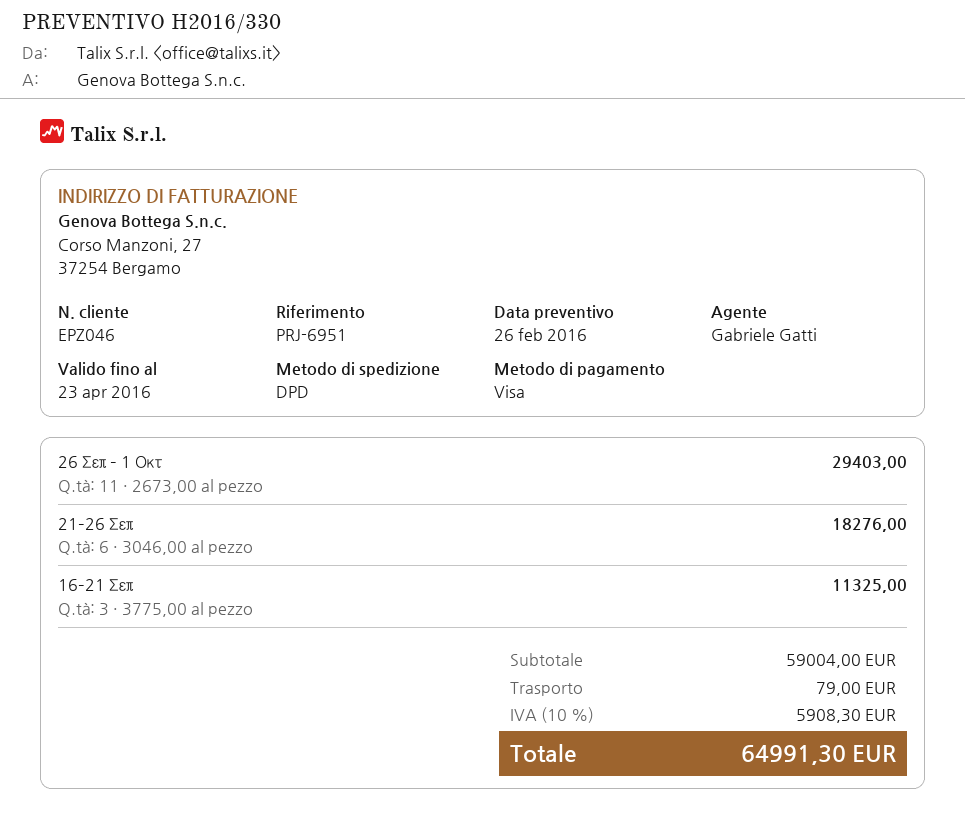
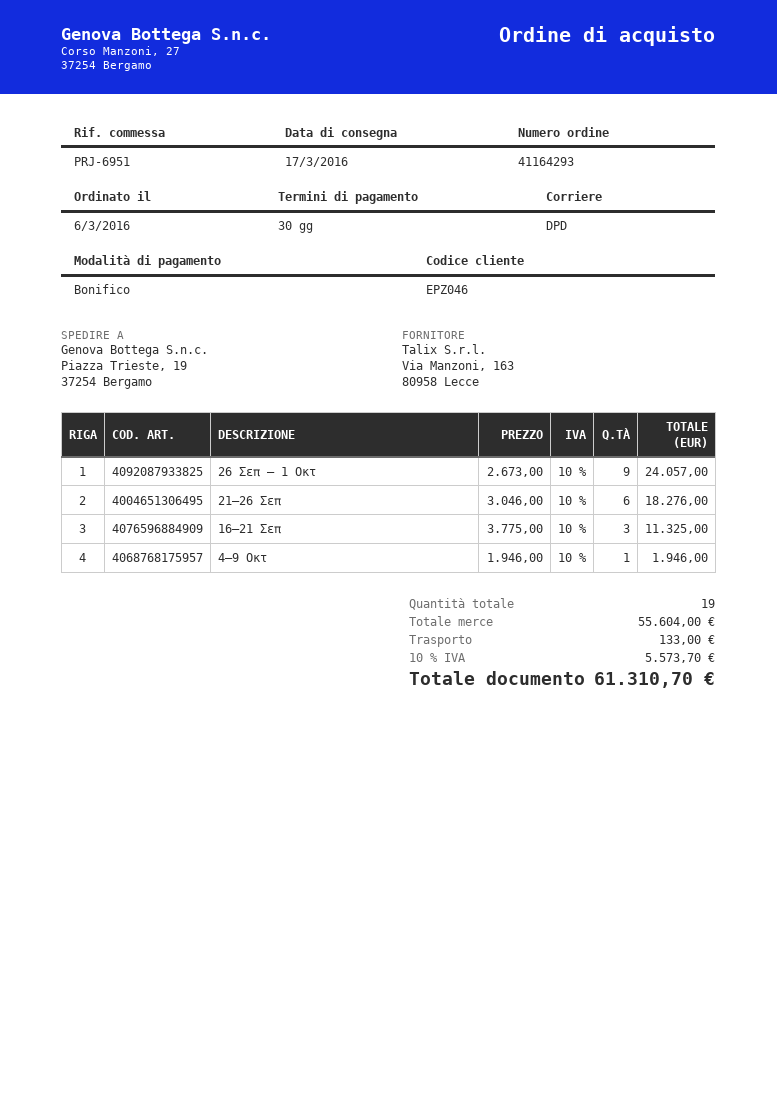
payment method: Visa -> bank transfer
26 Σεπ – 1 Οκτ: 11 x 2673.00 = 29403.00 -> 9 x 2673.00 = 24057.00
4–9 Οκτ: none -> 1 x 1946.00 = 1946.00
subtotal: 59004.00 -> 55604.00
shipping: 79.00 -> 133.00
tax: 10% = 5908.30 -> 10% = 5573.70
total: 64991.30 -> 61310.70

